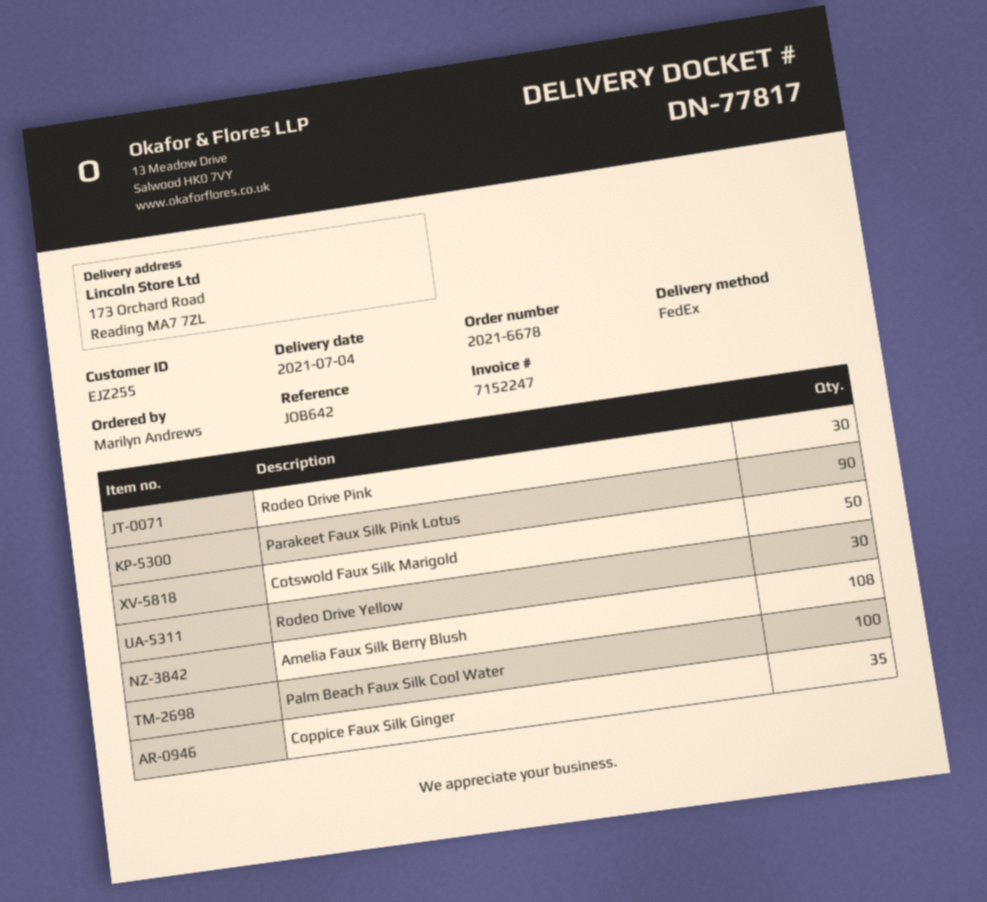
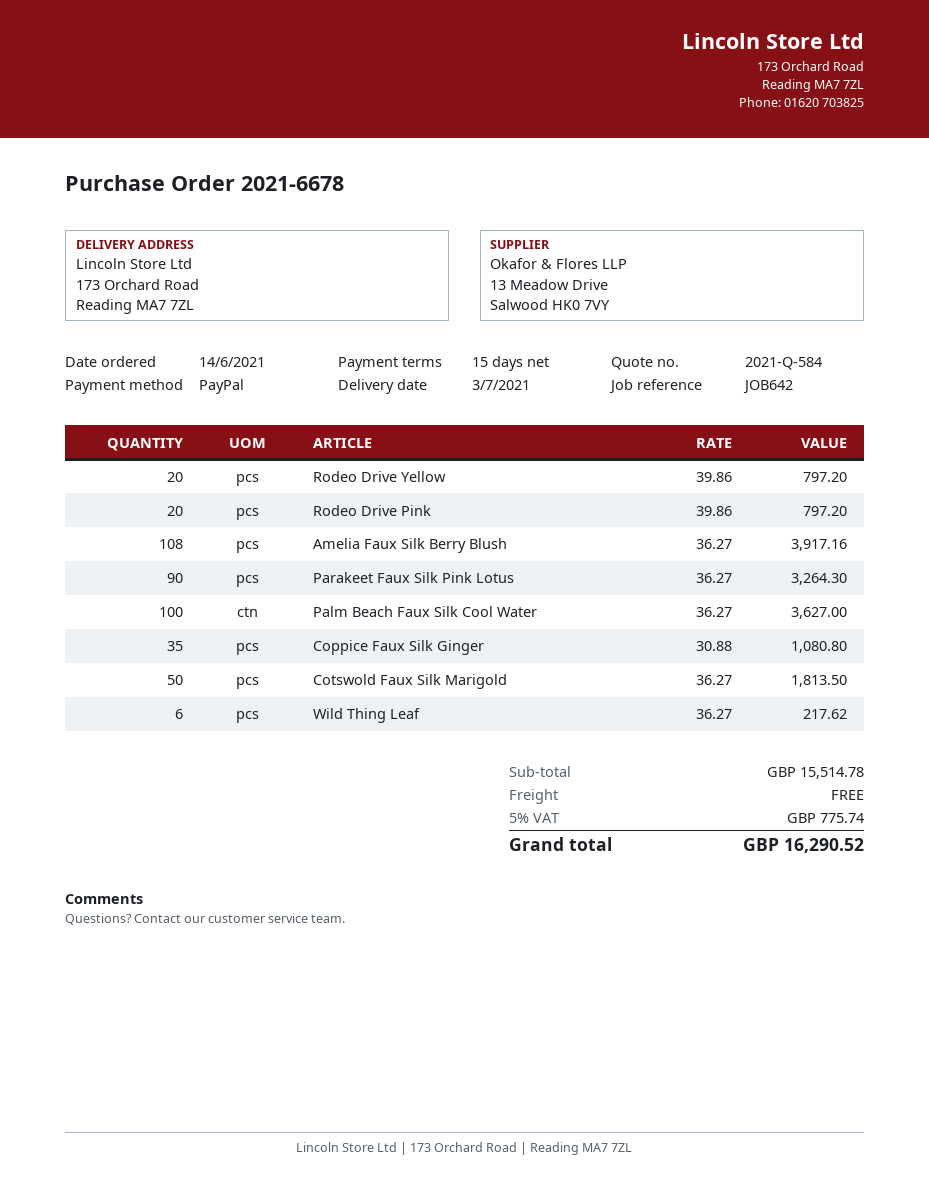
delivery date: 2021-07-04 -> 2021-07-03
Rodeo Drive Pink: 30 -> 20
Rodeo Drive Yellow: 30 -> 20
Wild Thing Leaf: none -> 6

